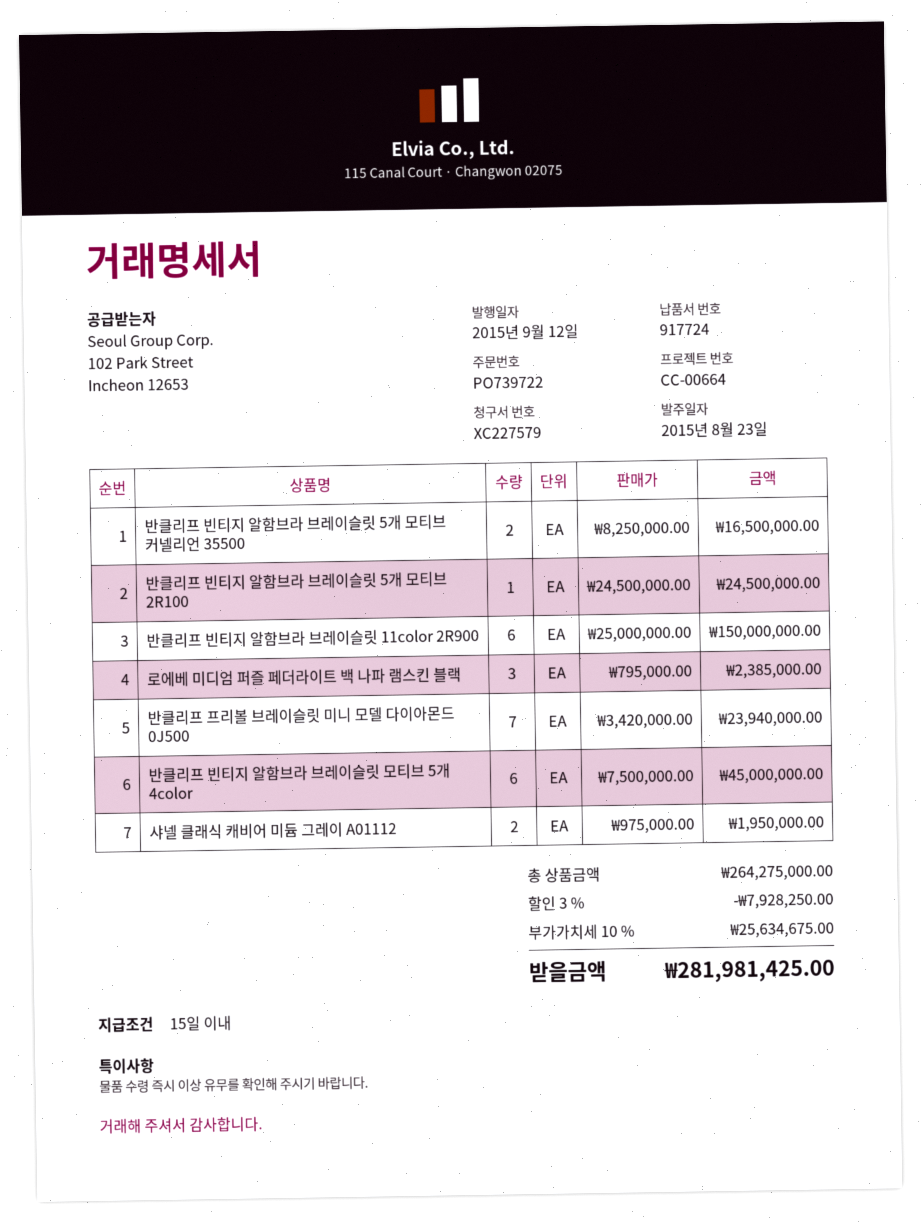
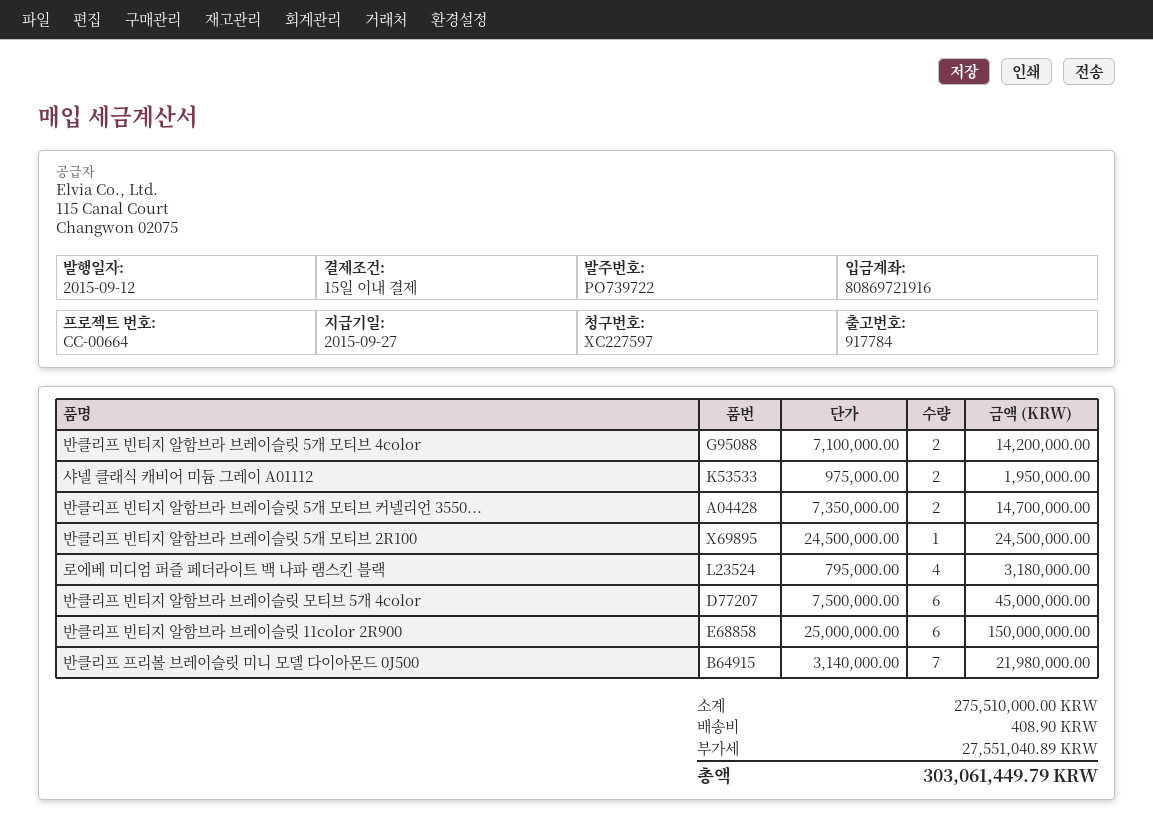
delivery note number: 917724 -> 917784
invoice number: XC227579 -> XC227597
반클리프 빈티지 알함브라 브레이슬릿 5개 모티브 커넬리언 35500: 2 x 8250000.00 = 16500000.00 -> 2 x 7350000.00 = 14700000.00
로에베 미디엄 퍼즐 페더라이트 백 나파 램스킨 블랙: 3 x 795000.00 = 2385000.00 -> 4 x 795000.00 = 3180000.00
반클리프 프리볼 브레이슬릿 미니 모델 다이아몬드 0J500: 7 x 3420000.00 = 23940000.00 -> 7 x 3140000.00 = 21980000.00
반클리프 빈티지 알함브라 브레이슬릿 5개 모티브 4color: none -> 2 x 7100000.00 = 14200000.00
subtotal: 264275000.00 -> 275510000.00
discount: 3% = 7928250.00 -> none
shipping: none -> 408.90
tax: 25634675.00 -> 27551040.89
total: 281981425.00 -> 303061449.79

